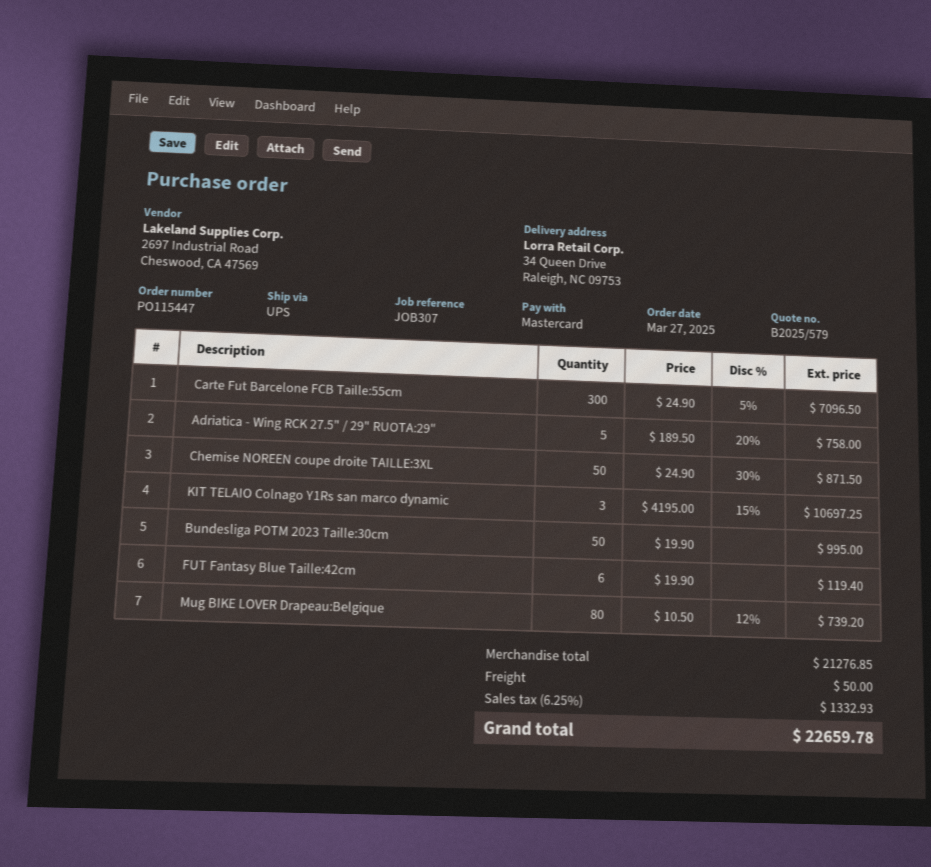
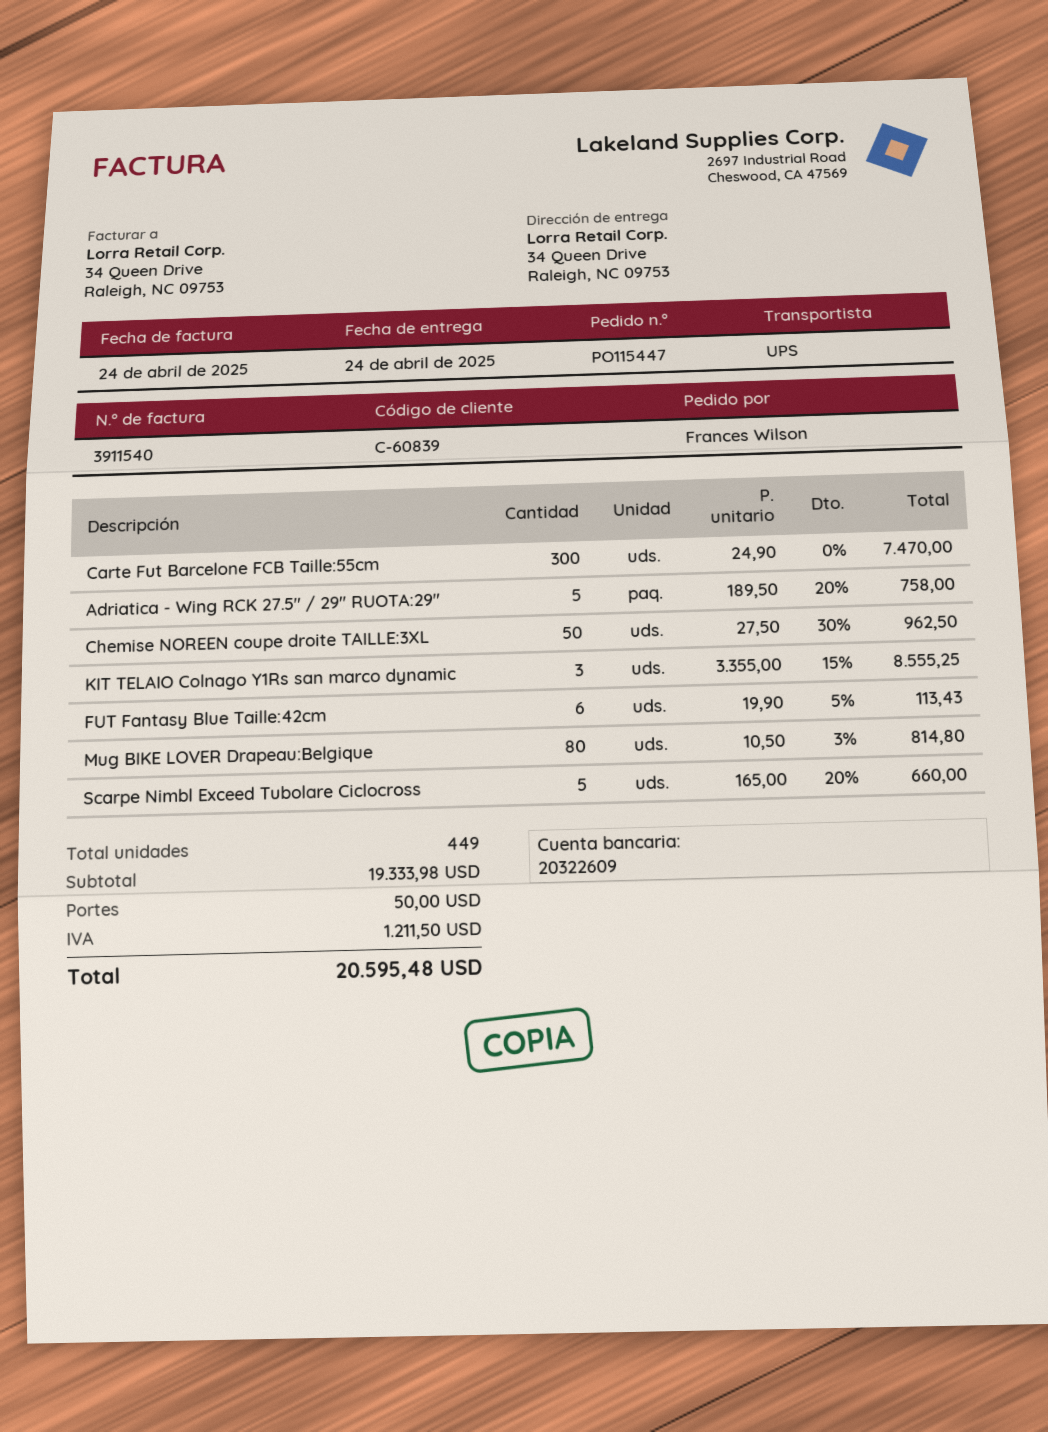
Carte Fut Barcelone FCB Taille:55cm: 300 x 24.90 - 5% = 7096.50 -> 300 x 24.90 = 7470.00
Chemise NOREEN coupe droite TAILLE:3XL: 50 x 24.90 - 30% = 871.50 -> 50 x 27.50 - 30% = 962.50
KIT TELAIO Colnago Y1Rs san marco dynamic: 3 x 4195.00 - 15% = 10697.25 -> 3 x 3355.00 - 15% = 8555.25
Bundesliga POTM 2023 Taille:30cm: 50 x 19.90 = 995.00 -> none
FUT Fantasy Blue Taille:42cm: 6 x 19.90 = 119.40 -> 6 x 19.90 - 5% = 113.43
Mug BIKE LOVER Drapeau:Belgique: 80 x 10.50 - 12% = 739.20 -> 80 x 10.50 - 3% = 814.80
Scarpe Nimbl Exceed Tubolare Ciclocross: none -> 5 x 165.00 - 20% = 660.00
subtotal: 21276.85 -> 19333.98
tax: 1332.93 -> 1211.50
total: 22659.78 -> 20595.48

